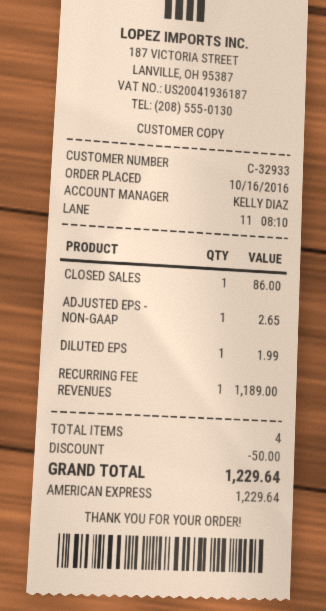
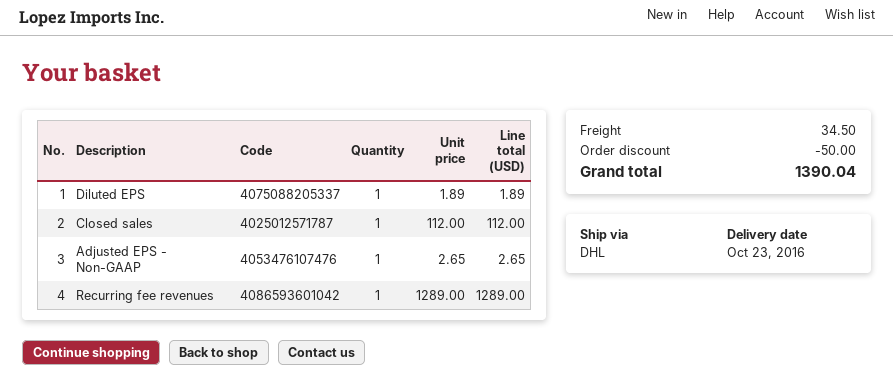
CLOSED SALES: 1 for 86.00 -> 1 for 112.00
DILUTED EPS: 1 for 1.99 -> 1 for 1.89
RECURRING FEE REVENUES: 1 for 1189.00 -> 1 for 1289.00
shipping: none -> 34.50
total: 1229.64 -> 1390.04

